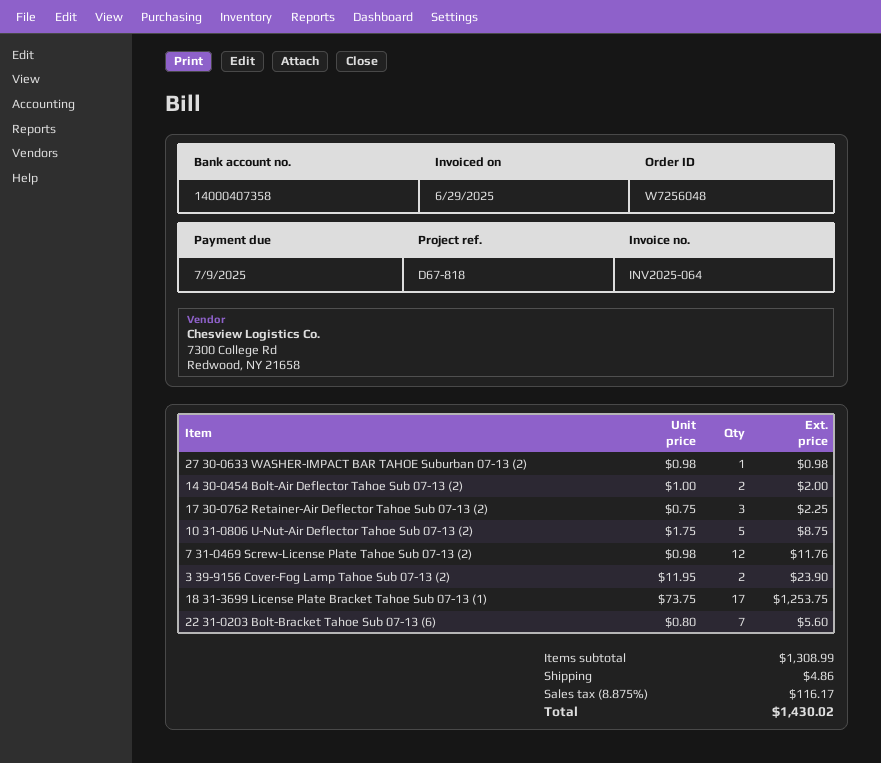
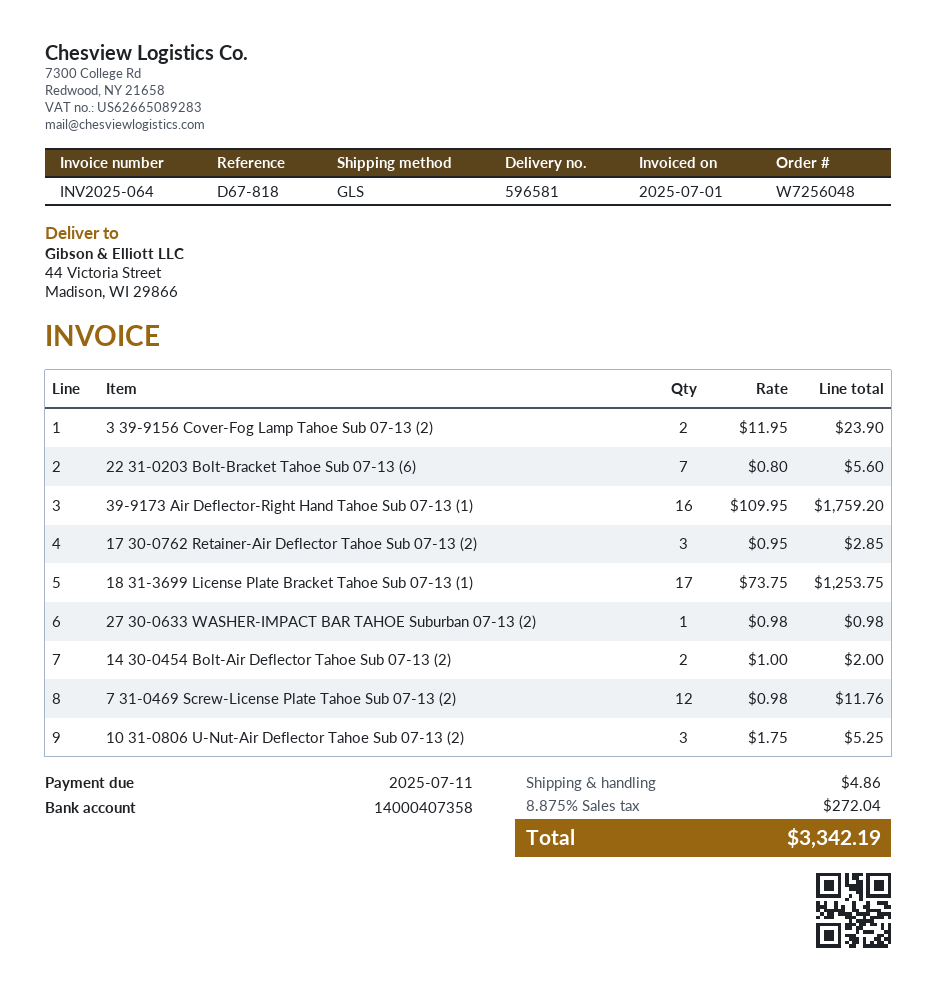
invoice date: 2025-06-29 -> 2025-07-01
due date: 2025-07-09 -> 2025-07-11
17 30-0762 Retainer-Air Deflector Tahoe Sub 07-13 (2): 3 x 0.75 = 2.25 -> 3 x 0.95 = 2.85
10 31-0806 U-Nut-Air Deflector Tahoe Sub 07-13 (2): 5 x 1.75 = 8.75 -> 3 x 1.75 = 5.25
39-9173 Air Deflector-Right Hand Tahoe Sub 07-13 (1): none -> 16 x 109.95 = 1759.20
tax: 8.875% = 116.17 -> 8.875% = 272.04
total: 1430.02 -> 3342.19

